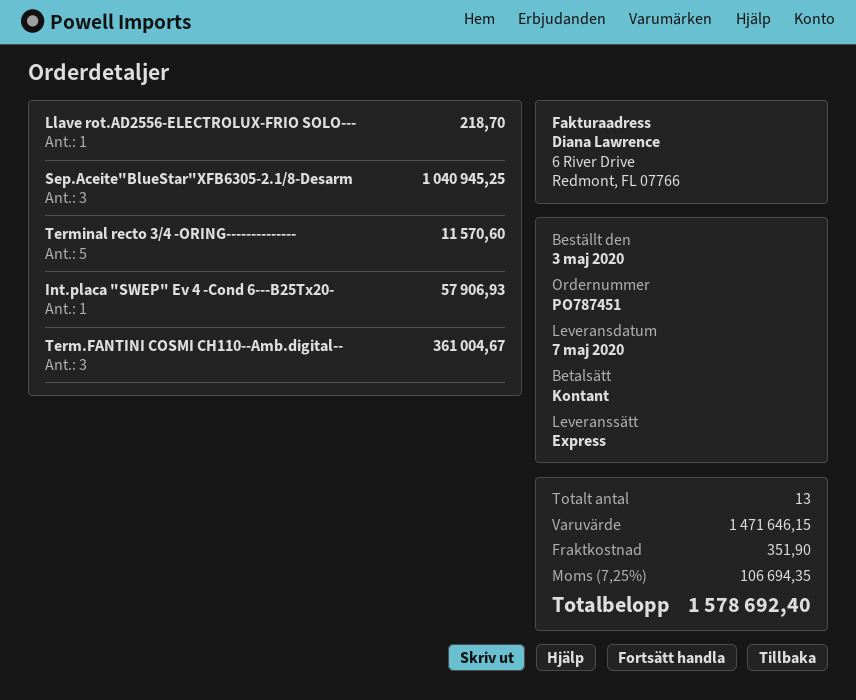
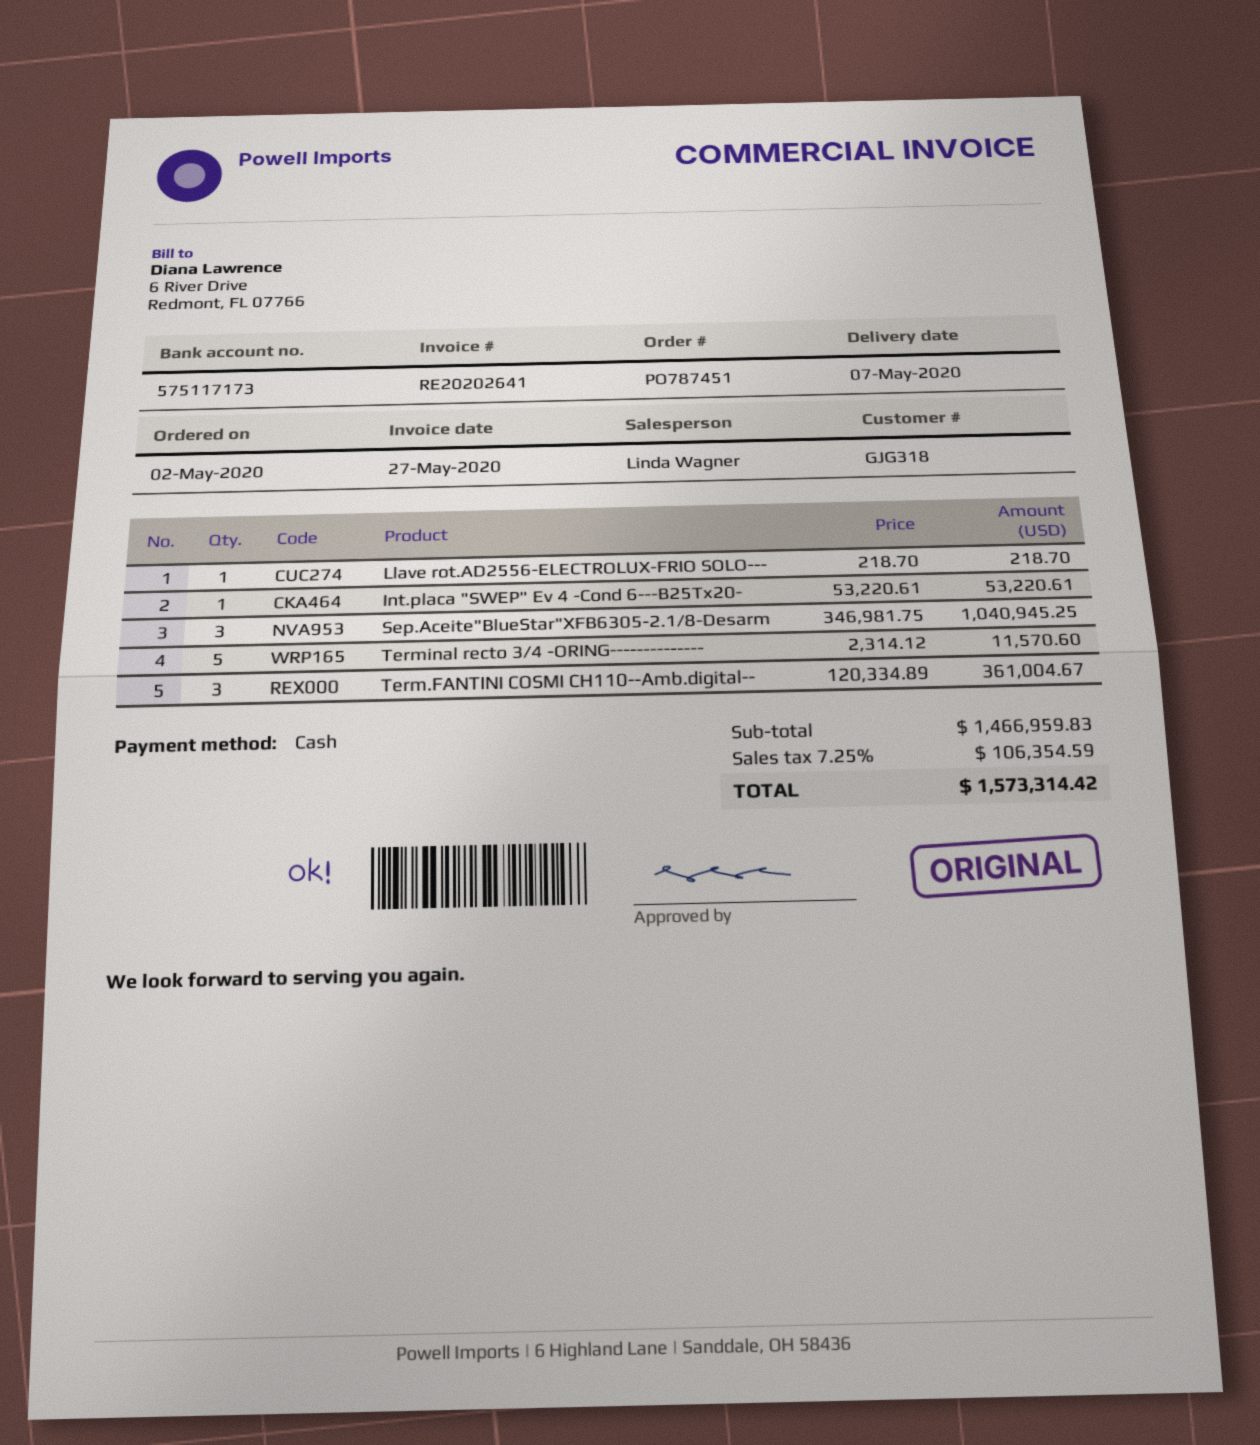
order date: 2020-05-03 -> 2020-05-02
Int.placa "SWEP" Ev 4 -Cond 6---B25Tx20-: 1 for 57906.93 -> 1 for 53220.61
subtotal: 1471646.15 -> 1466959.83
shipping: 351.90 -> none
tax: 7.25% = 106694.35 -> 7.25% = 106354.59
total: 1578692.40 -> 1573314.42

